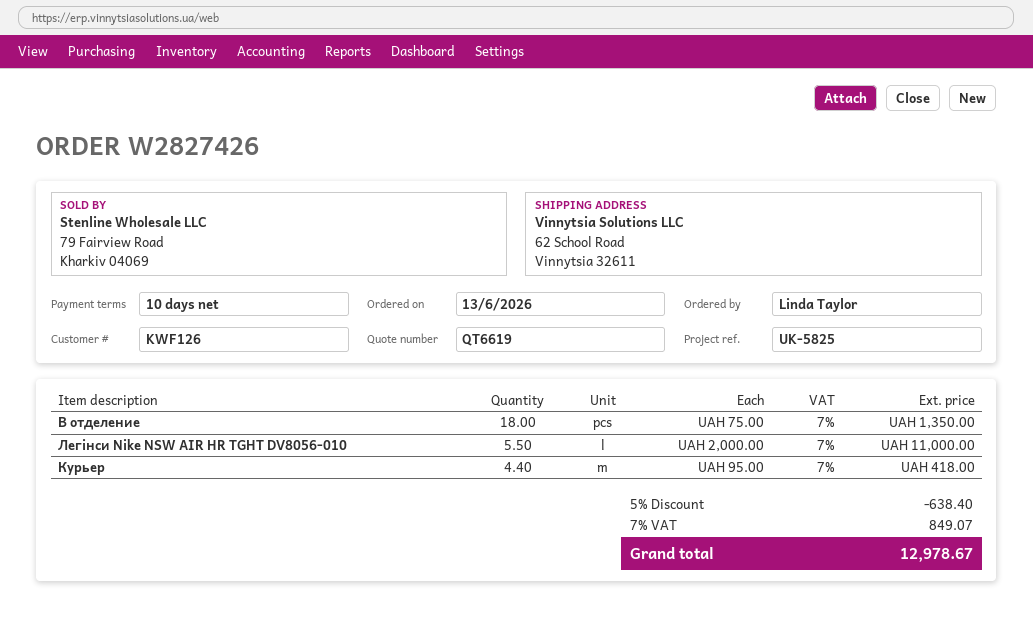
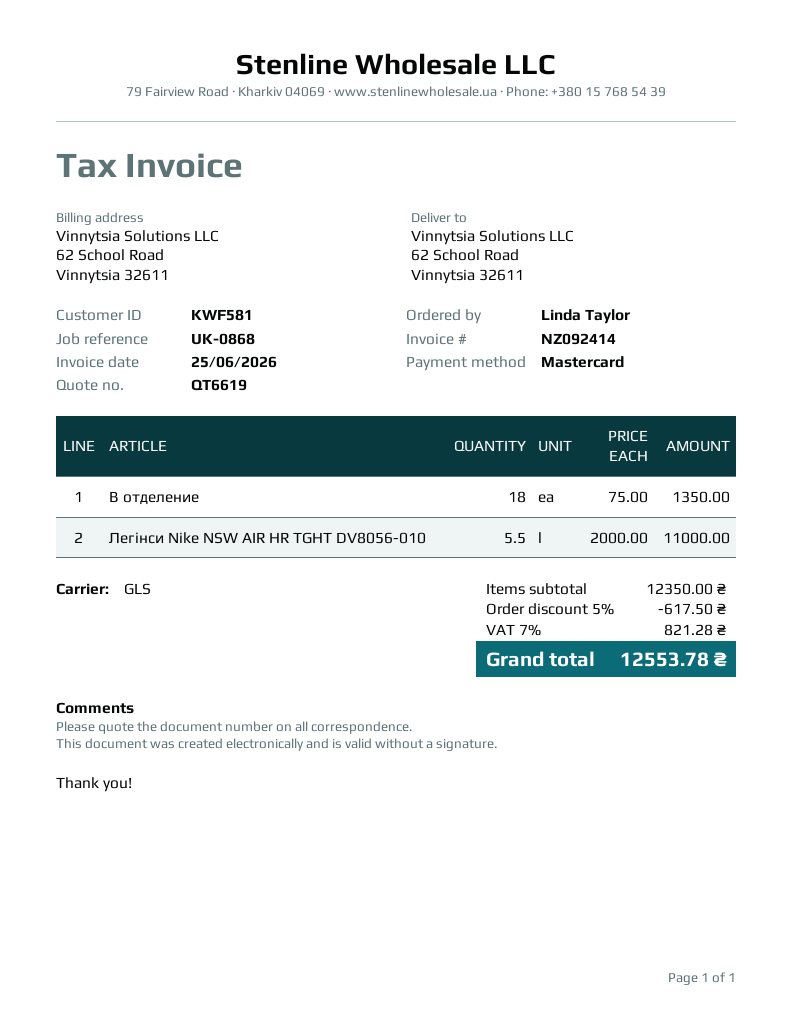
customer number: KWF126 -> KWF581
reference: UK-5825 -> UK-0868
Курьер: 4.4 x 95.00 = 418.00 -> none
discount: 5% = 638.40 -> 5% = 617.50
tax: 7% = 849.07 -> 7% = 821.28
total: 12978.67 -> 12553.78

